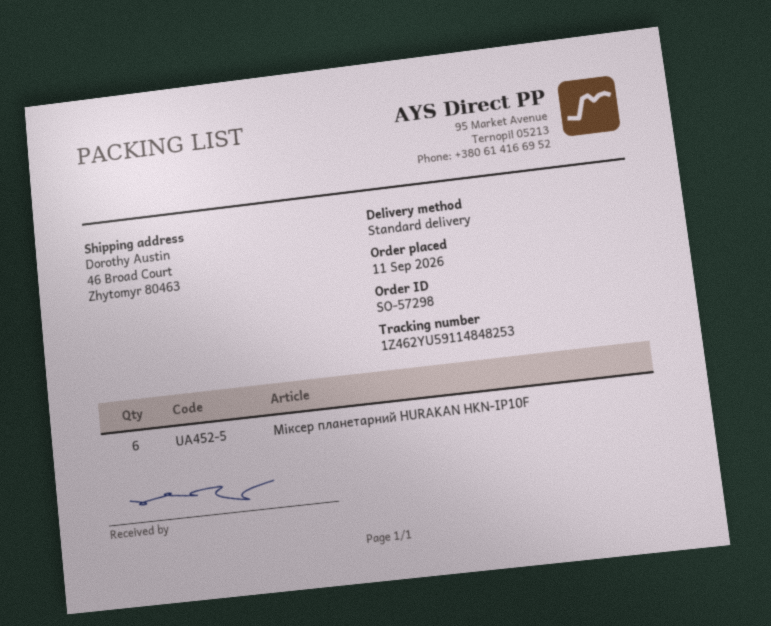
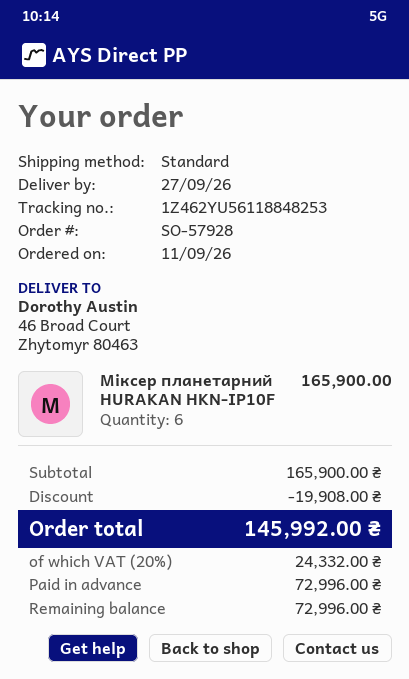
order number: SO-57298 -> SO-57928
tracking number: 1Z462YU59114848253 -> 1Z462YU56118848253

